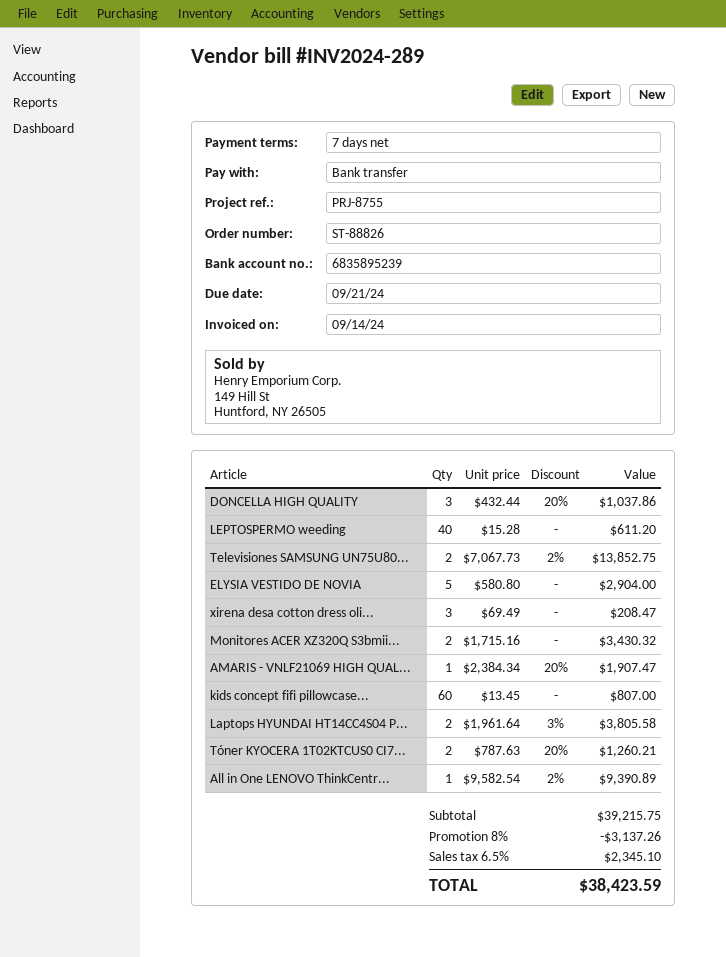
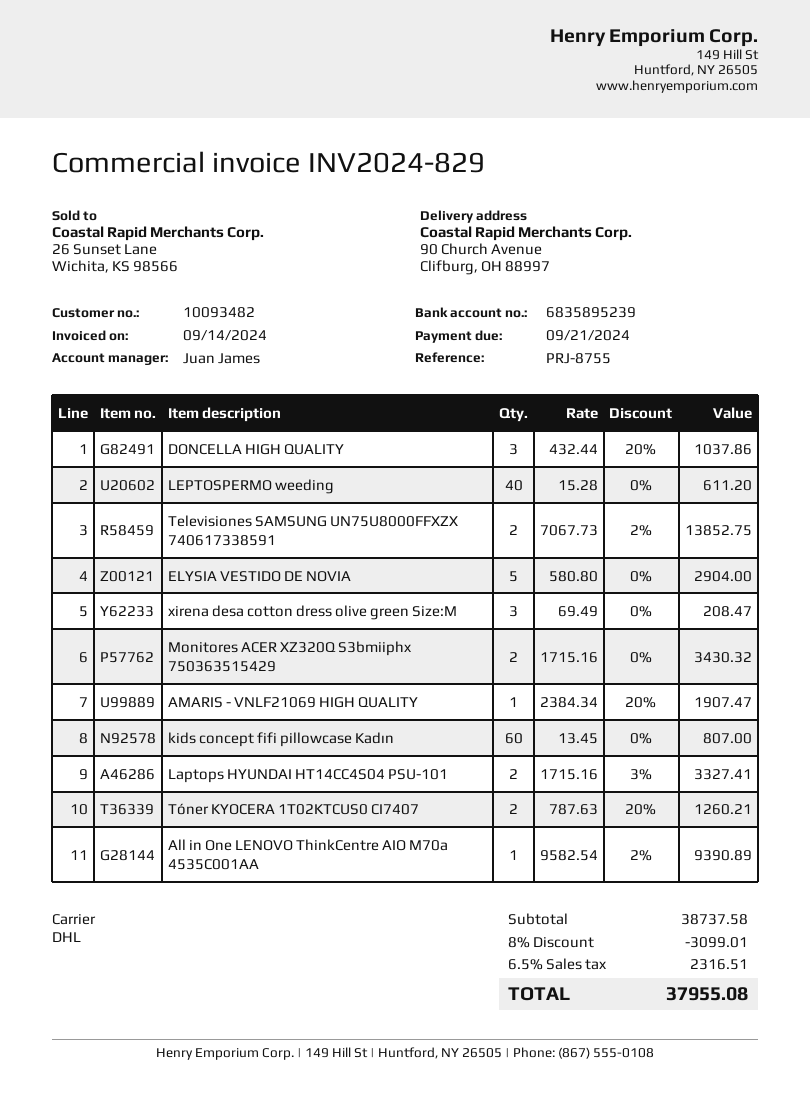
invoice number: INV2024-289 -> INV2024-829
Laptops HYUNDAI HT14CC4S04 P...: 2 x 1961.64 - 3% = 3805.58 -> 2 x 1715.16 - 3% = 3327.41
subtotal: 39215.75 -> 38737.58
discount: 8% = 3137.26 -> 8% = 3099.01
tax: 6.5% = 2345.10 -> 6.5% = 2316.51
total: 38423.59 -> 37955.08

